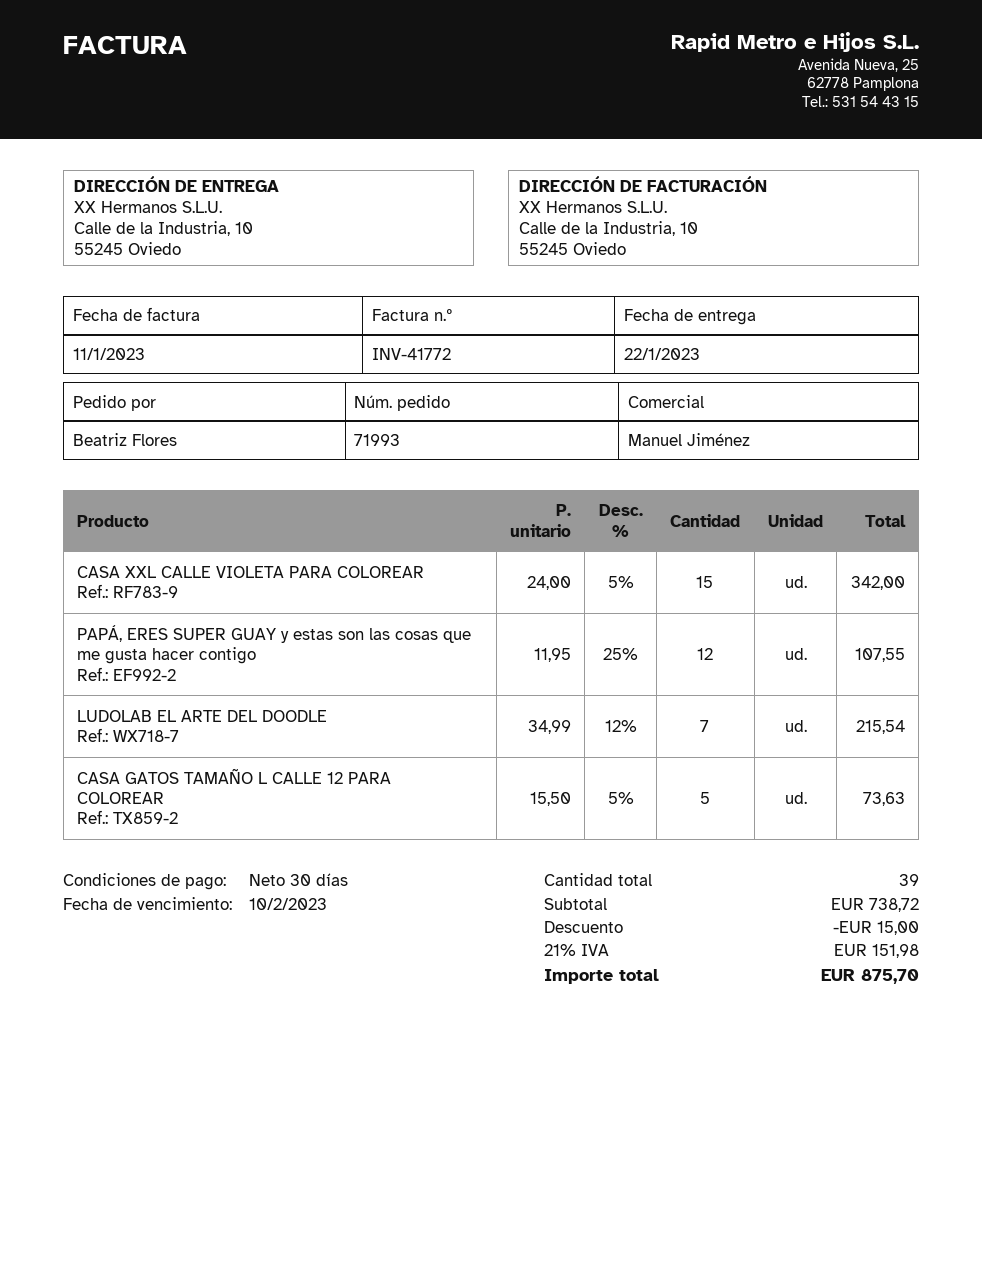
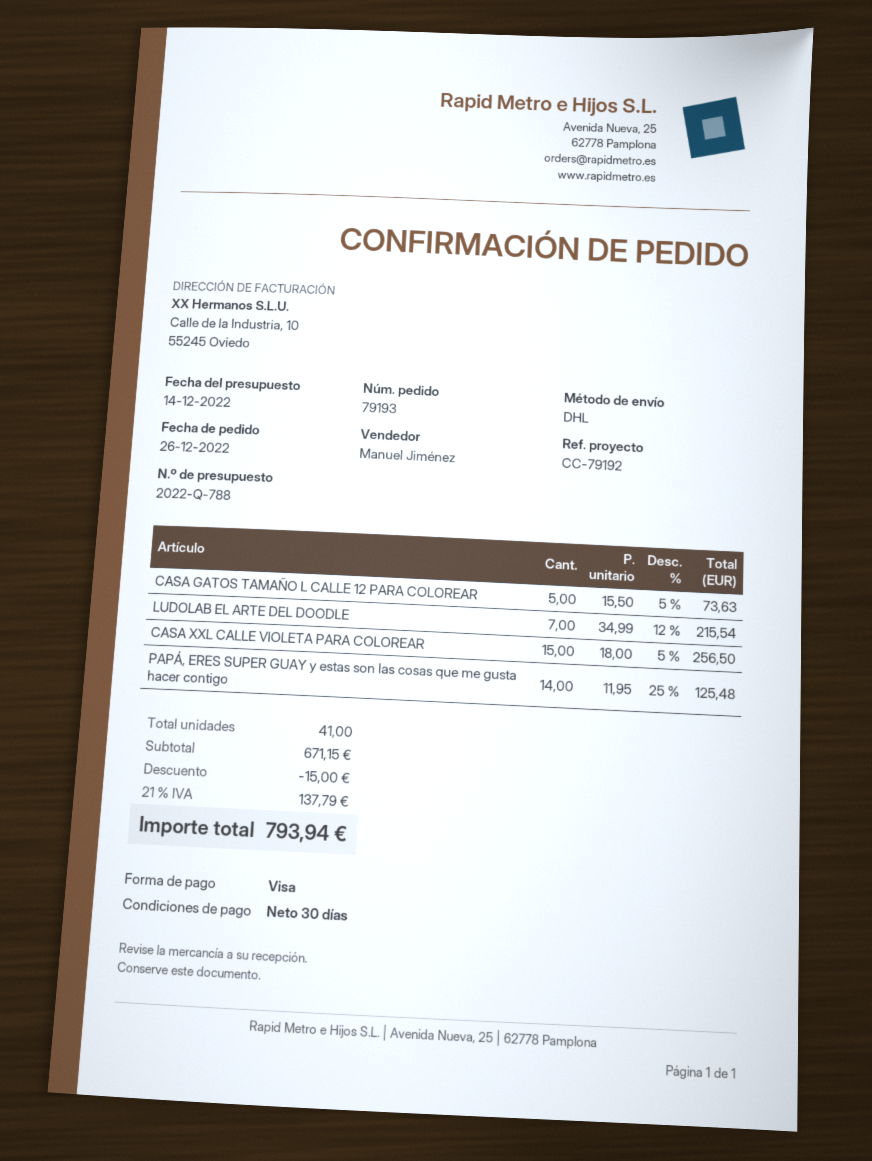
order number: 71993 -> 79193
CASA XXL CALLE VIOLETA PARA COLOREAR: 15 x 24.00 - 5% = 342.00 -> 15 x 18.00 - 5% = 256.50
PAPÁ, ERES SUPER GUAY y estas son las cosas que me gusta hacer contigo: 12 x 11.95 - 25% = 107.55 -> 14 x 11.95 - 25% = 125.48
total quantity: 39 -> 41
subtotal: 738.72 -> 671.15
tax: 21% = 151.98 -> 21% = 137.79
total: 875.70 -> 793.94

